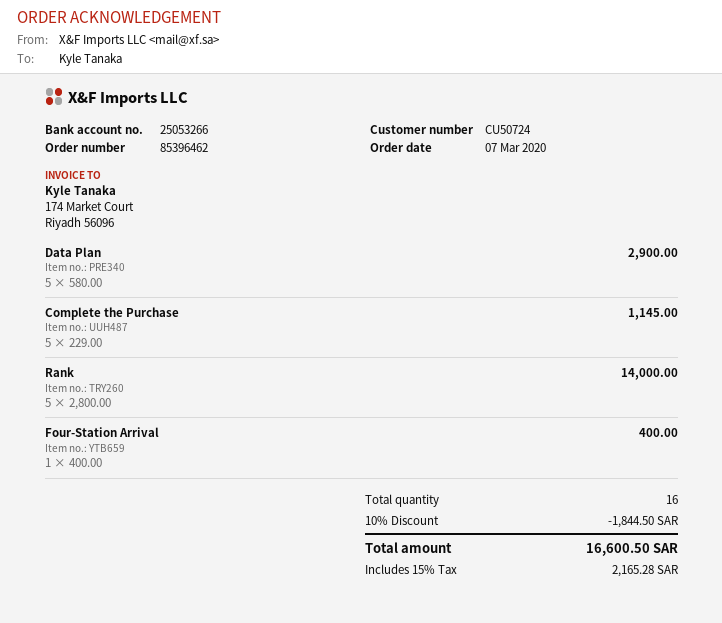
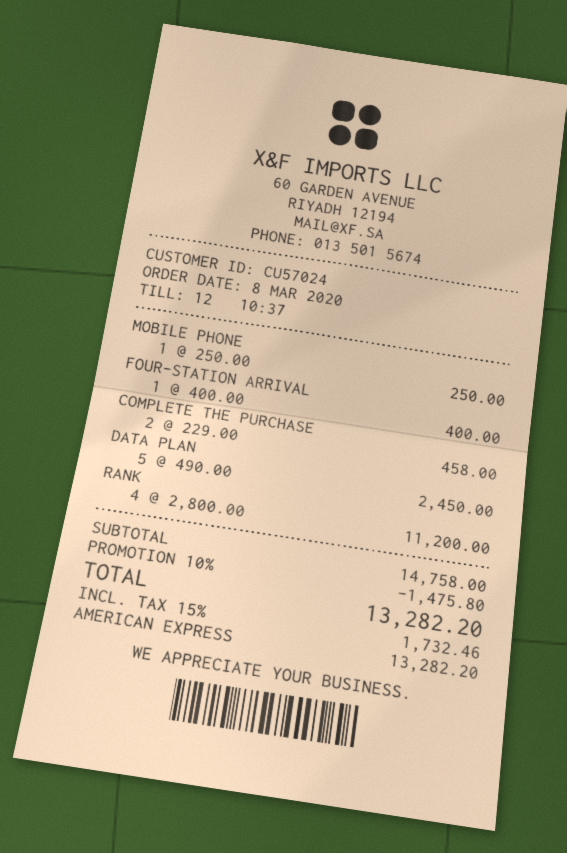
order date: 2020-03-07 -> 2020-03-08
customer number: CU50724 -> CU57024
Data Plan: 5 x 580.00 = 2900.00 -> 5 x 490.00 = 2450.00
Complete the Purchase: 5 x 229.00 = 1145.00 -> 2 x 229.00 = 458.00
Rank: 5 x 2800.00 = 14000.00 -> 4 x 2800.00 = 11200.00
MOBILE PHONE: none -> 1 x 250.00 = 250.00
discount: 10% = 1844.50 -> 10% = 1475.80
tax: 15% = 2165.28 -> 15% = 1732.46
total: 16600.50 -> 13282.20

